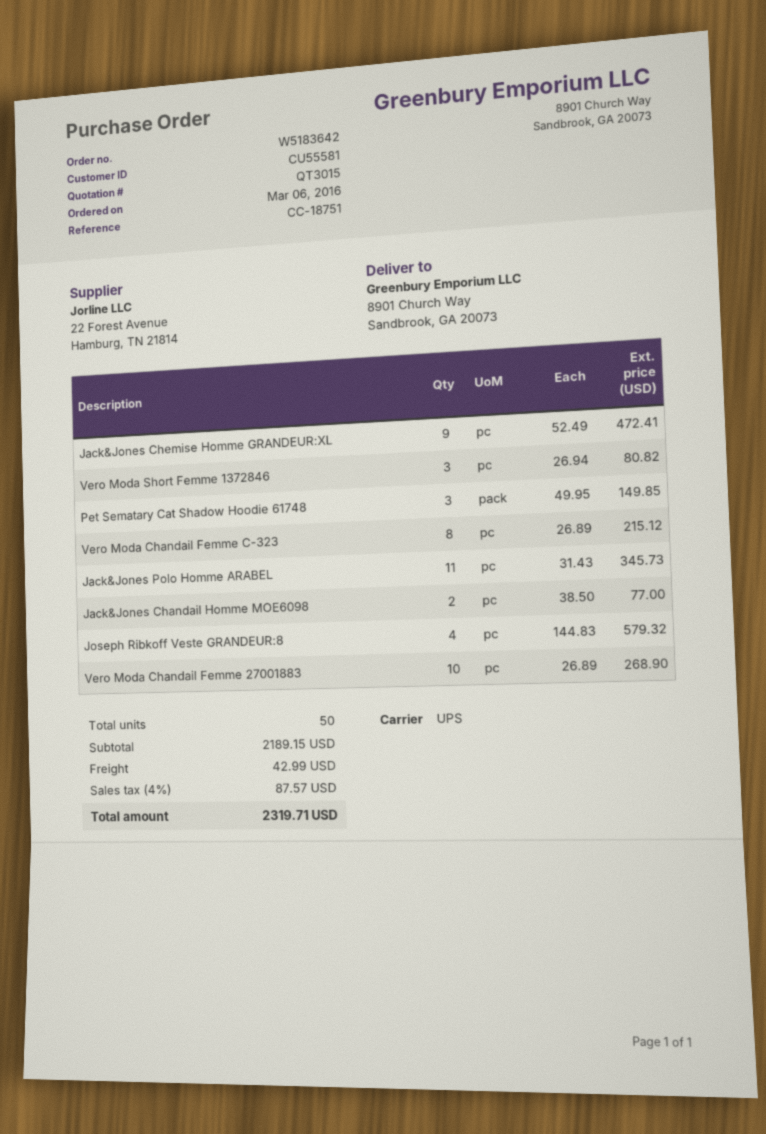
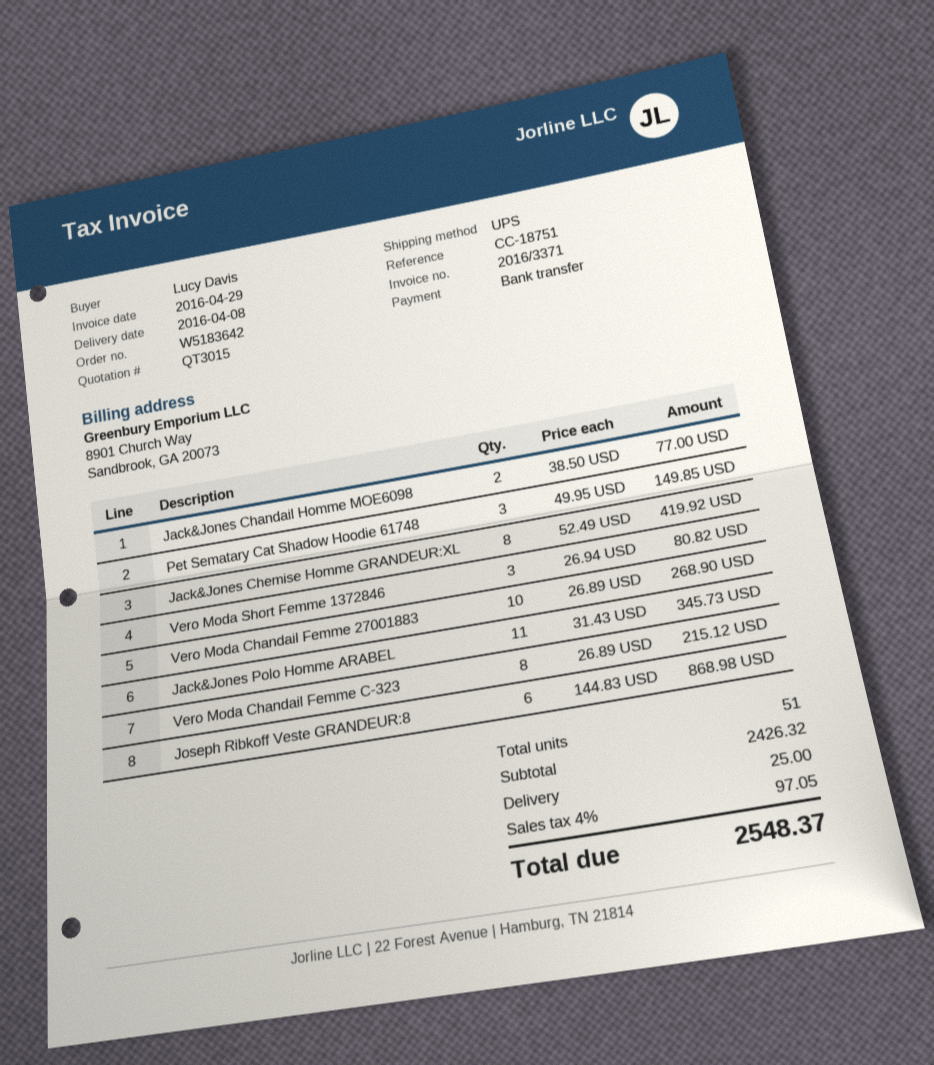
Jack&Jones Chemise Homme GRANDEUR:XL: 9 x 52.49 = 472.41 -> 8 x 52.49 = 419.92
Joseph Ribkoff Veste GRANDEUR:8: 4 x 144.83 = 579.32 -> 6 x 144.83 = 868.98
total quantity: 50 -> 51
subtotal: 2189.15 -> 2426.32
shipping: 42.99 -> 25.00
tax: 4% = 87.57 -> 4% = 97.05
total: 2319.71 -> 2548.37

